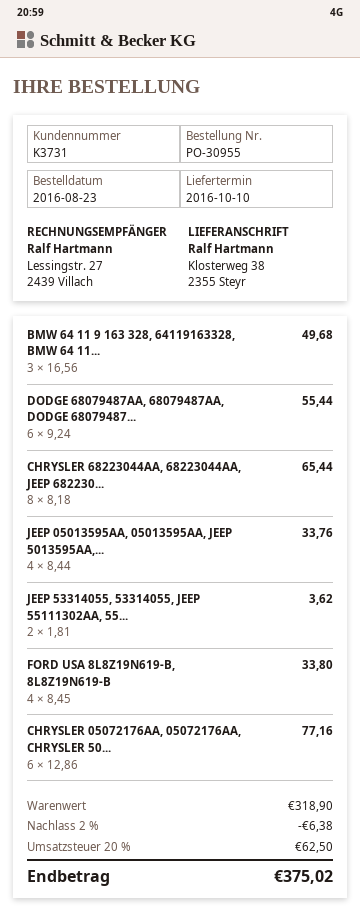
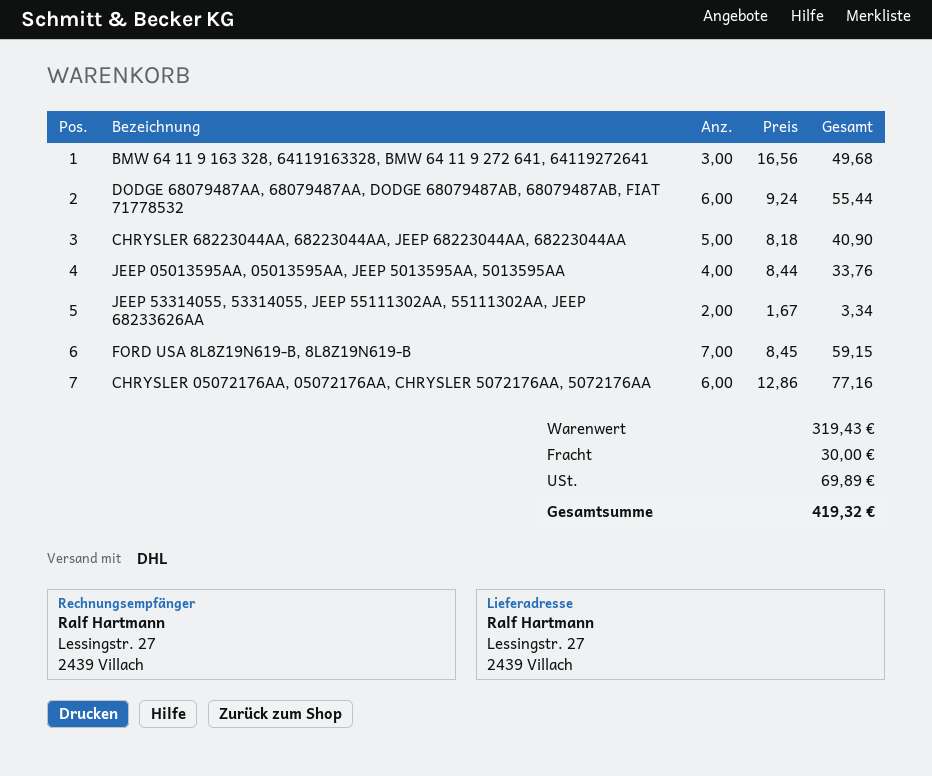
ship to: Klosterweg 38, 2355 Steyr -> Lessingstr. 27, 2439 Villach
CHRYSLER 68223044AA, 68223044AA, JEEP 682230...: 8 x 8.18 = 65.44 -> 5 x 8.18 = 40.90
JEEP 53314055, 53314055, JEEP 55111302AA, 55...: 2 x 1.81 = 3.62 -> 2 x 1.67 = 3.34
FORD USA 8L8Z19N619-B, 8L8Z19N619-B: 4 x 8.45 = 33.80 -> 7 x 8.45 = 59.15
subtotal: 318.90 -> 319.43
discount: 2% = 6.38 -> none
shipping: none -> 30.00
tax: 62.50 -> 69.89
total: 375.02 -> 419.32

